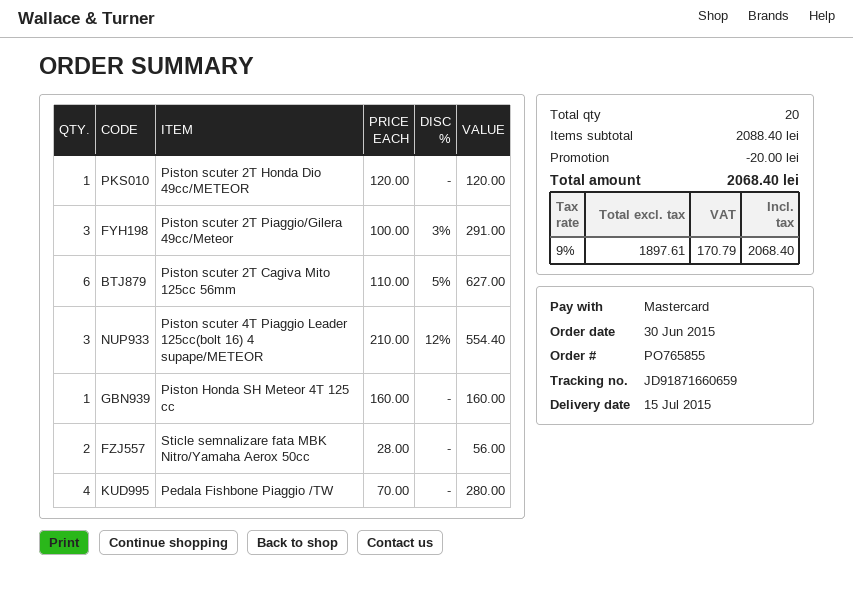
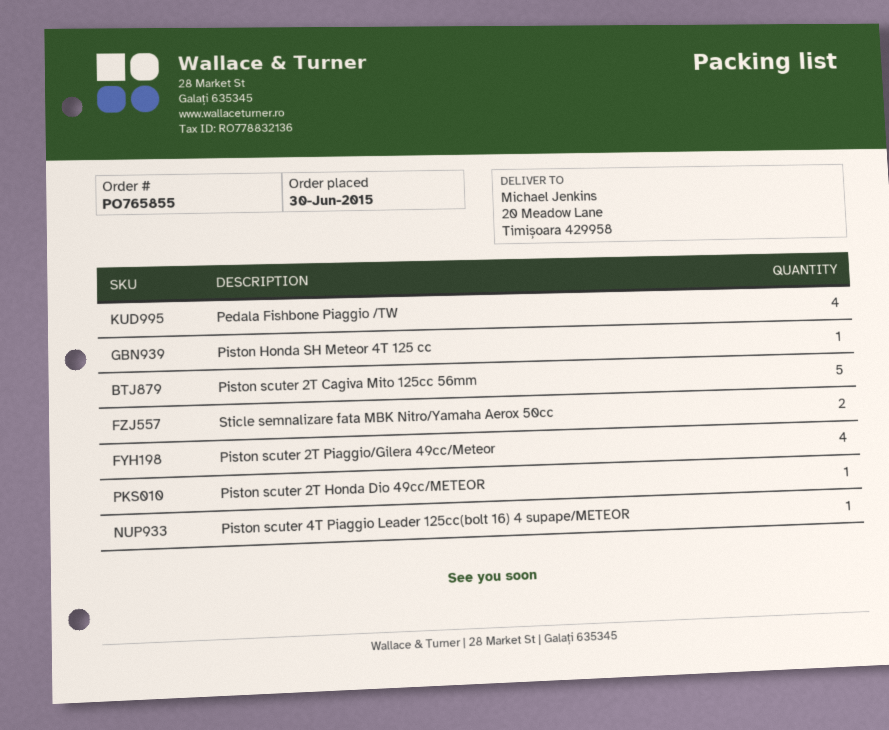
Piston scuter 2T Piaggio/Gilera 49cc/Meteor: 3 -> 4
Piston scuter 2T Cagiva Mito 125cc 56mm: 6 -> 5
Piston scuter 4T Piaggio Leader 125cc(bolt 16) 4 supape/METEOR: 3 -> 1

